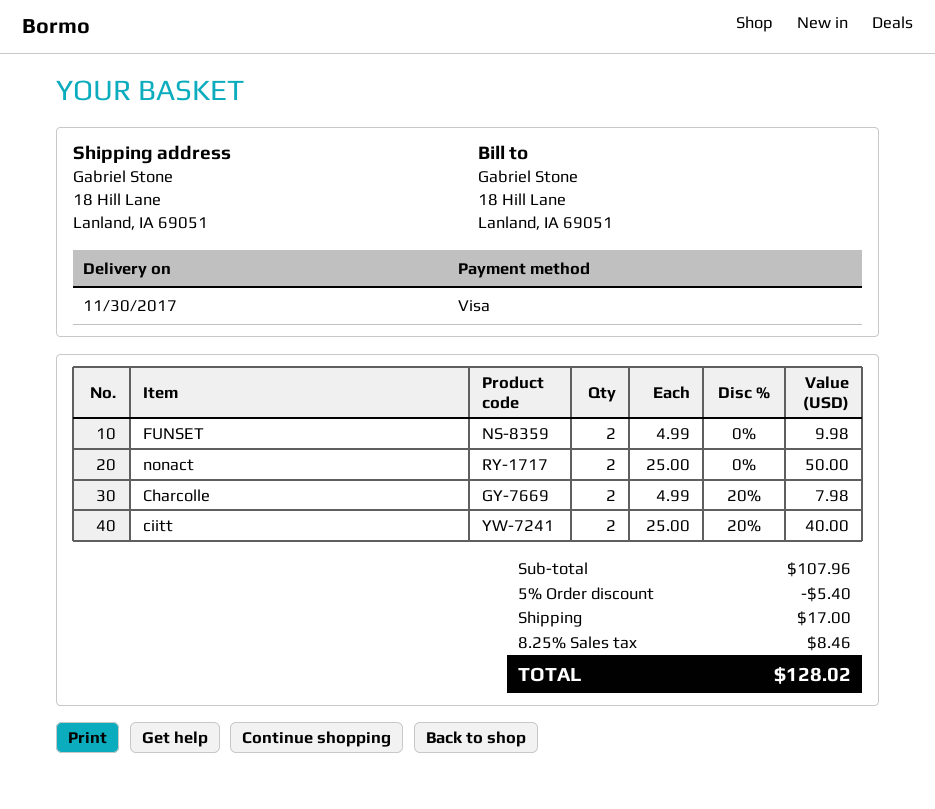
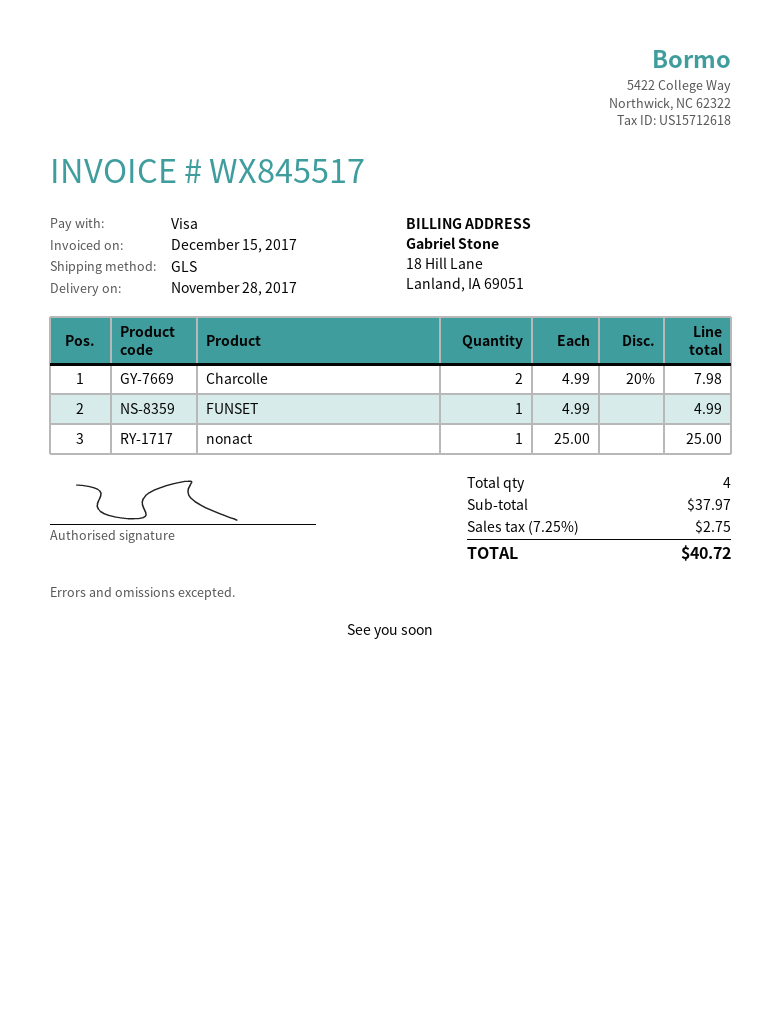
delivery date: 2017-11-30 -> 2017-11-28
FUNSET: 2 x 4.99 = 9.98 -> 1 x 4.99 = 4.99
nonact: 2 x 25.00 = 50.00 -> 1 x 25.00 = 25.00
ciitt: 2 x 25.00 - 20% = 40.00 -> none
subtotal: 107.96 -> 37.97
discount: 5% = 5.40 -> none
shipping: 17.00 -> none
tax: 8.25% = 8.46 -> 7.25% = 2.75
total: 128.02 -> 40.72

